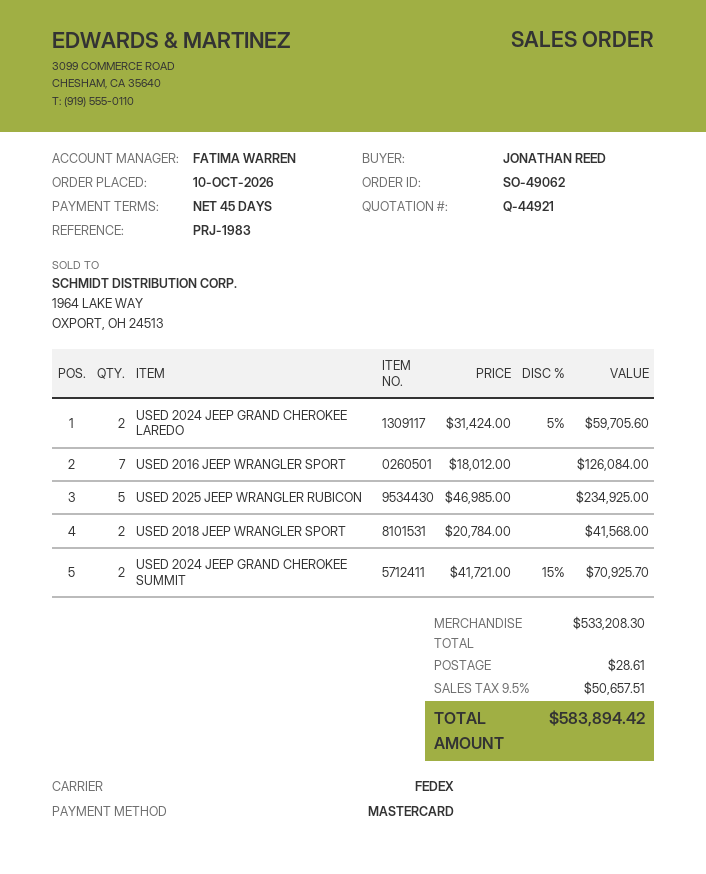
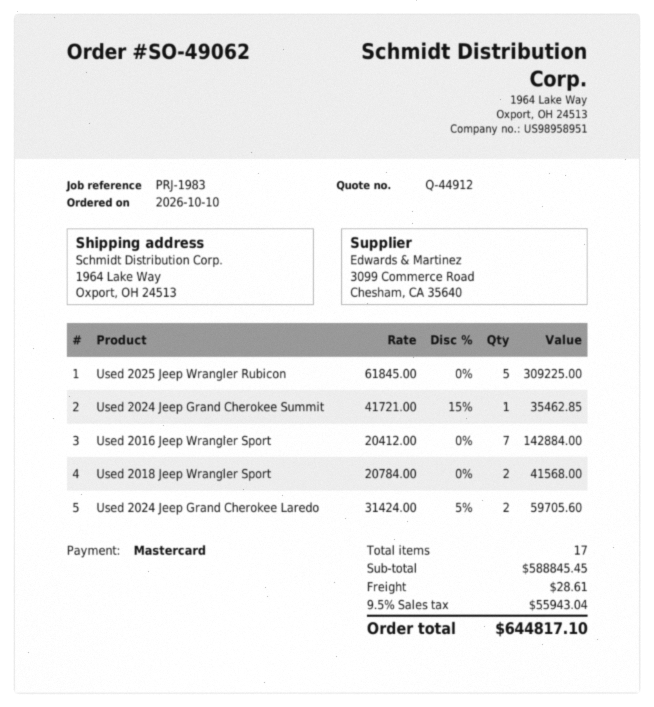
quote number: Q-44921 -> Q-44912
USED 2016 JEEP WRANGLER SPORT: 7 x 18012.00 = 126084.00 -> 7 x 20412.00 = 142884.00
USED 2025 JEEP WRANGLER RUBICON: 5 x 46985.00 = 234925.00 -> 5 x 61845.00 = 309225.00
USED 2024 JEEP GRAND CHEROKEE SUMMIT: 2 x 41721.00 - 15% = 70925.70 -> 1 x 41721.00 - 15% = 35462.85
subtotal: 533208.30 -> 588845.45
tax: 9.5% = 50657.51 -> 9.5% = 55943.04
total: 583894.42 -> 644817.10

